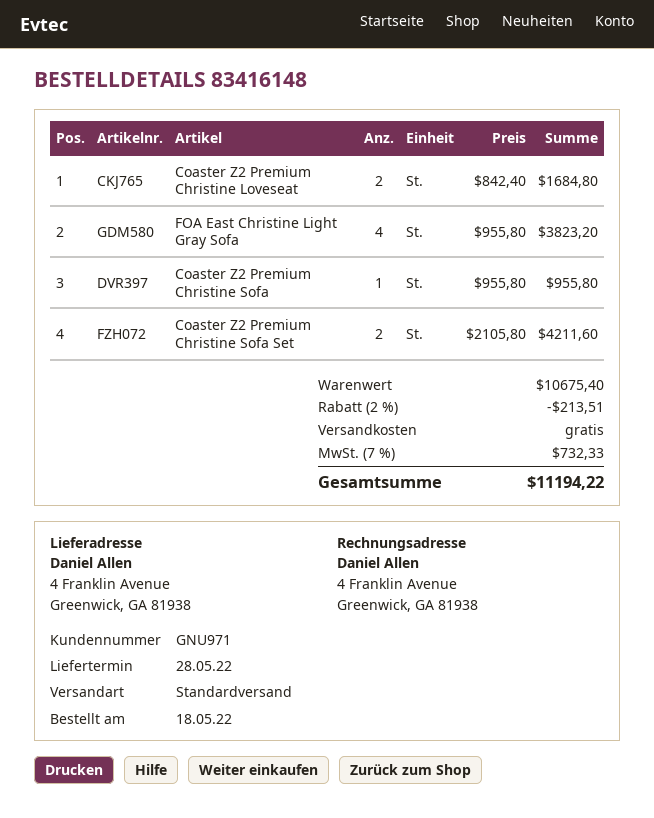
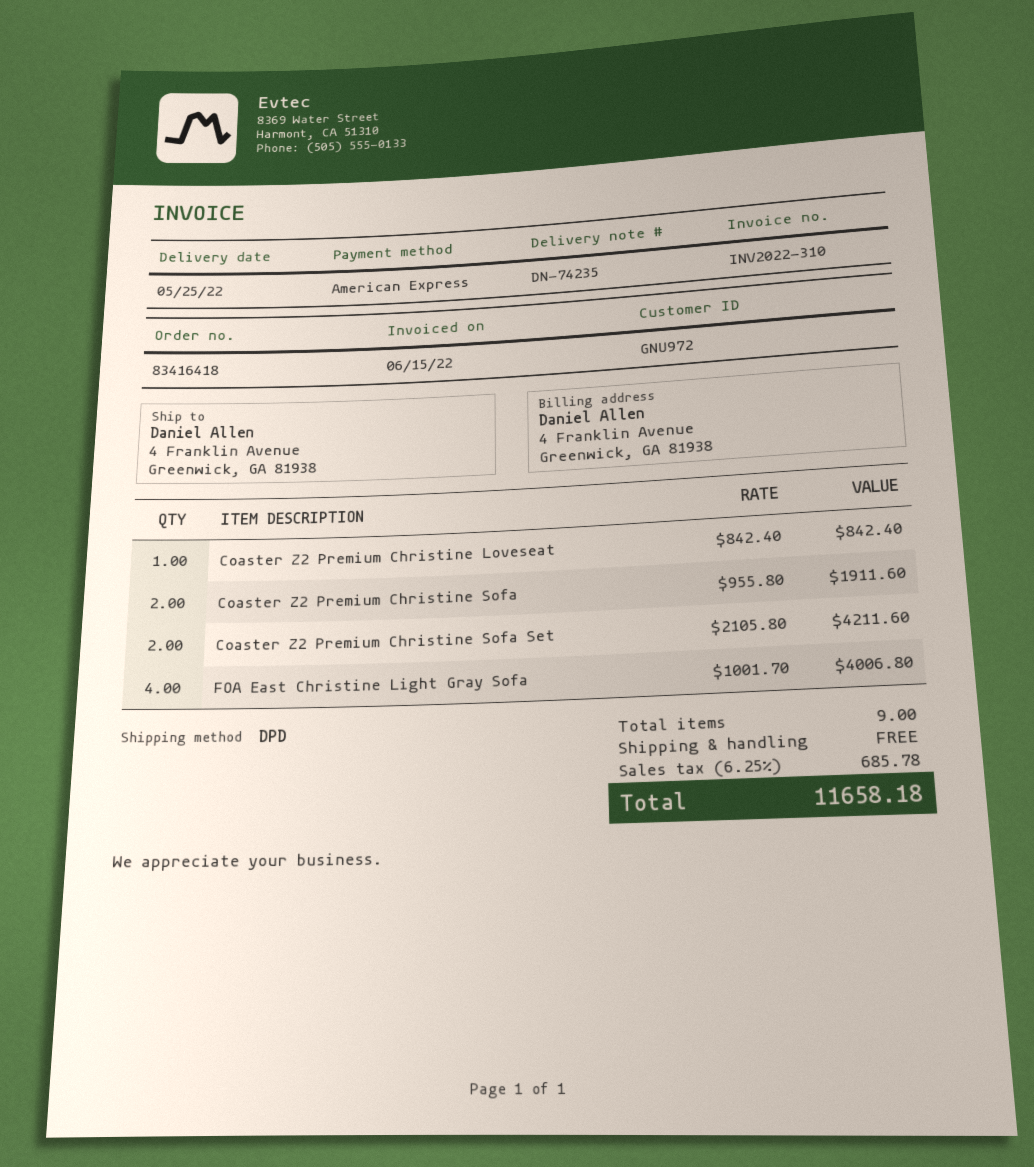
order number: 83416148 -> 83416418
delivery date: 2022-05-28 -> 2022-05-25
customer number: GNU971 -> GNU972
shipping method: standard -> DPD
Coaster Z2 Premium Christine Loveseat: 2 x 842.40 = 1684.80 -> 1 x 842.40 = 842.40
FOA East Christine Light Gray Sofa: 4 x 955.80 = 3823.20 -> 4 x 1001.70 = 4006.80
Coaster Z2 Premium Christine Sofa: 1 x 955.80 = 955.80 -> 2 x 955.80 = 1911.60
discount: 2% = 213.51 -> none
tax: 7% = 732.33 -> 6.25% = 685.78
total: 11194.22 -> 11658.18

